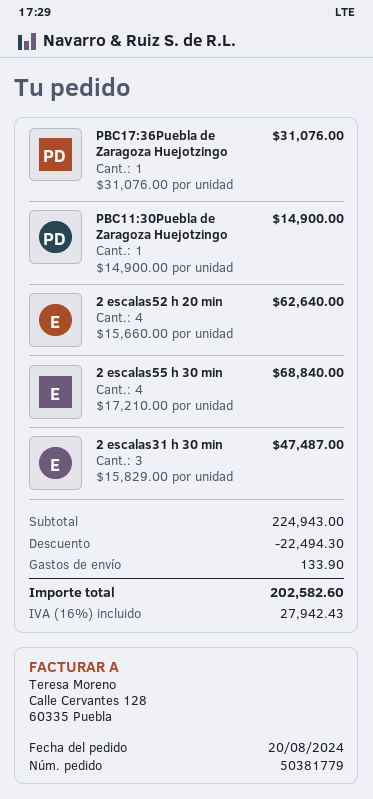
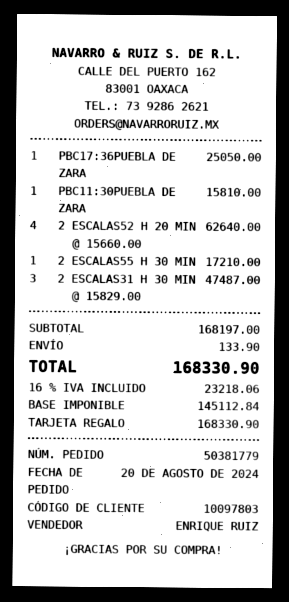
PBC17:36Puebla de Zaragoza Huejotzingo: 1 x 31076.00 = 31076.00 -> 1 x 25050.00 = 25050.00
PBC11:30Puebla de Zaragoza Huejotzingo: 1 x 14900.00 = 14900.00 -> 1 x 15810.00 = 15810.00
2 escalas55 h 30 min: 4 x 17210.00 = 68840.00 -> 1 x 17210.00 = 17210.00
subtotal: 224943.00 -> 168197.00
discount: 22494.30 -> none
tax: 16% = 27942.43 -> 16% = 23218.06
total: 202582.60 -> 168330.90

